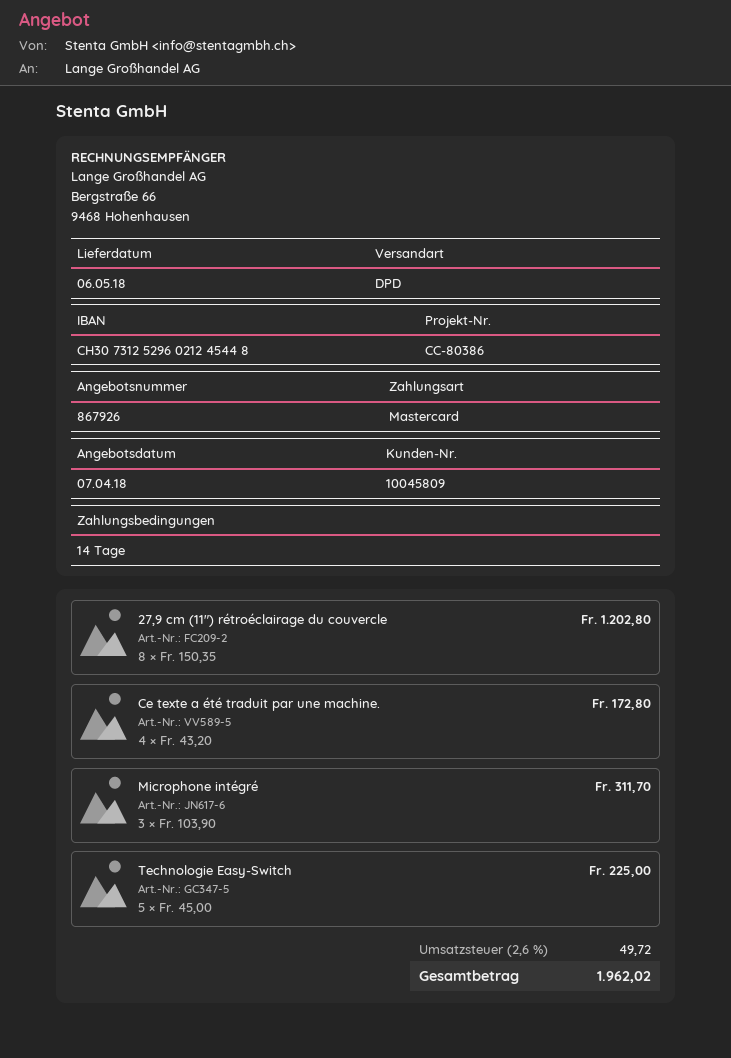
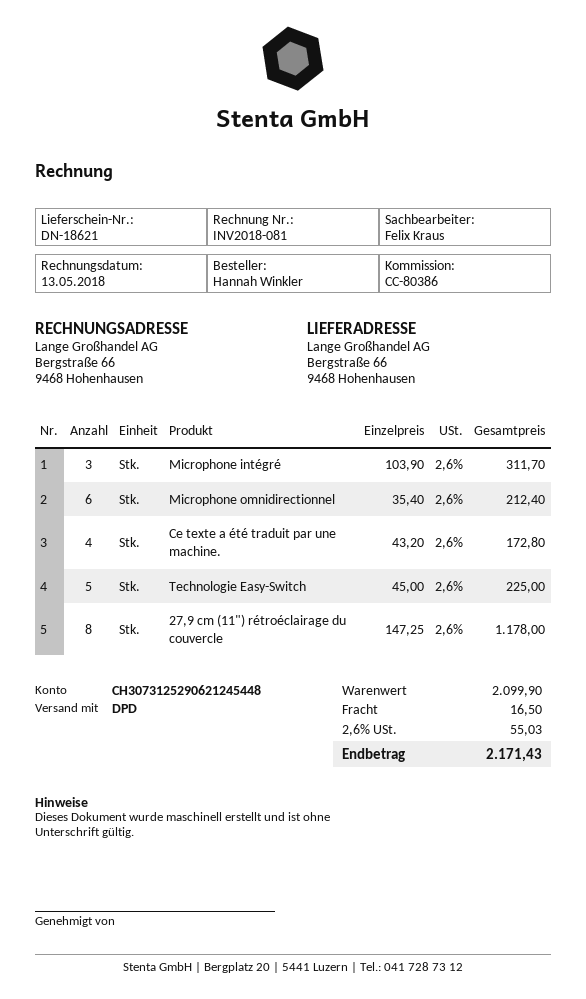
bank account: CH3073125296021245448 -> CH3073125290621245448
27,9 cm (11") rétroéclairage du couvercle: 8 x 150.35 = 1202.80 -> 8 x 147.25 = 1178.00
Microphone omnidirectionnel: none -> 6 x 35.40 = 212.40
shipping: none -> 16.50
tax: 2.6% = 49.72 -> 2.6% = 55.03
total: 1962.02 -> 2171.43

